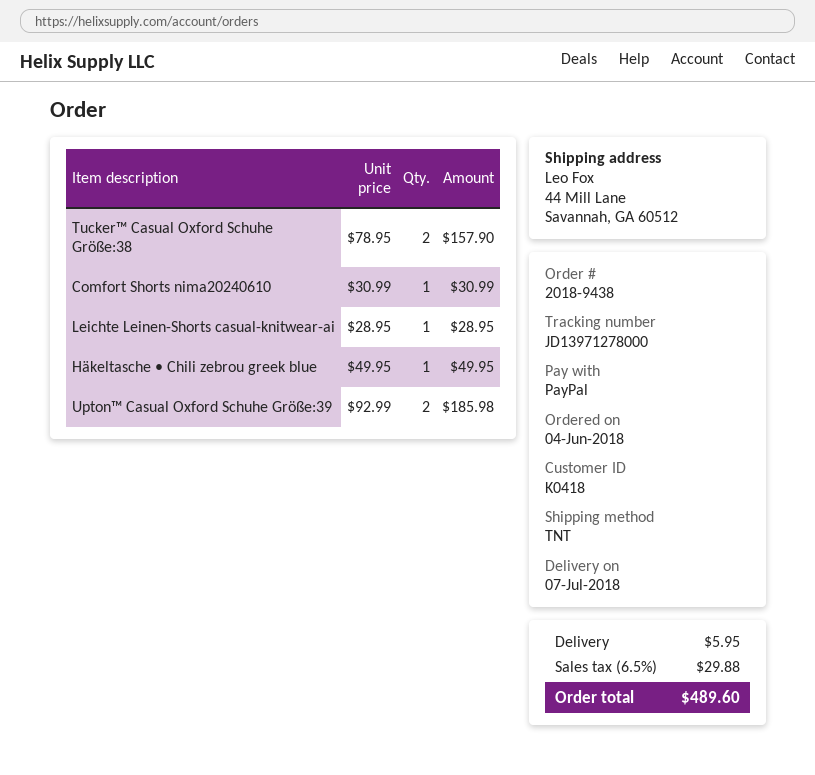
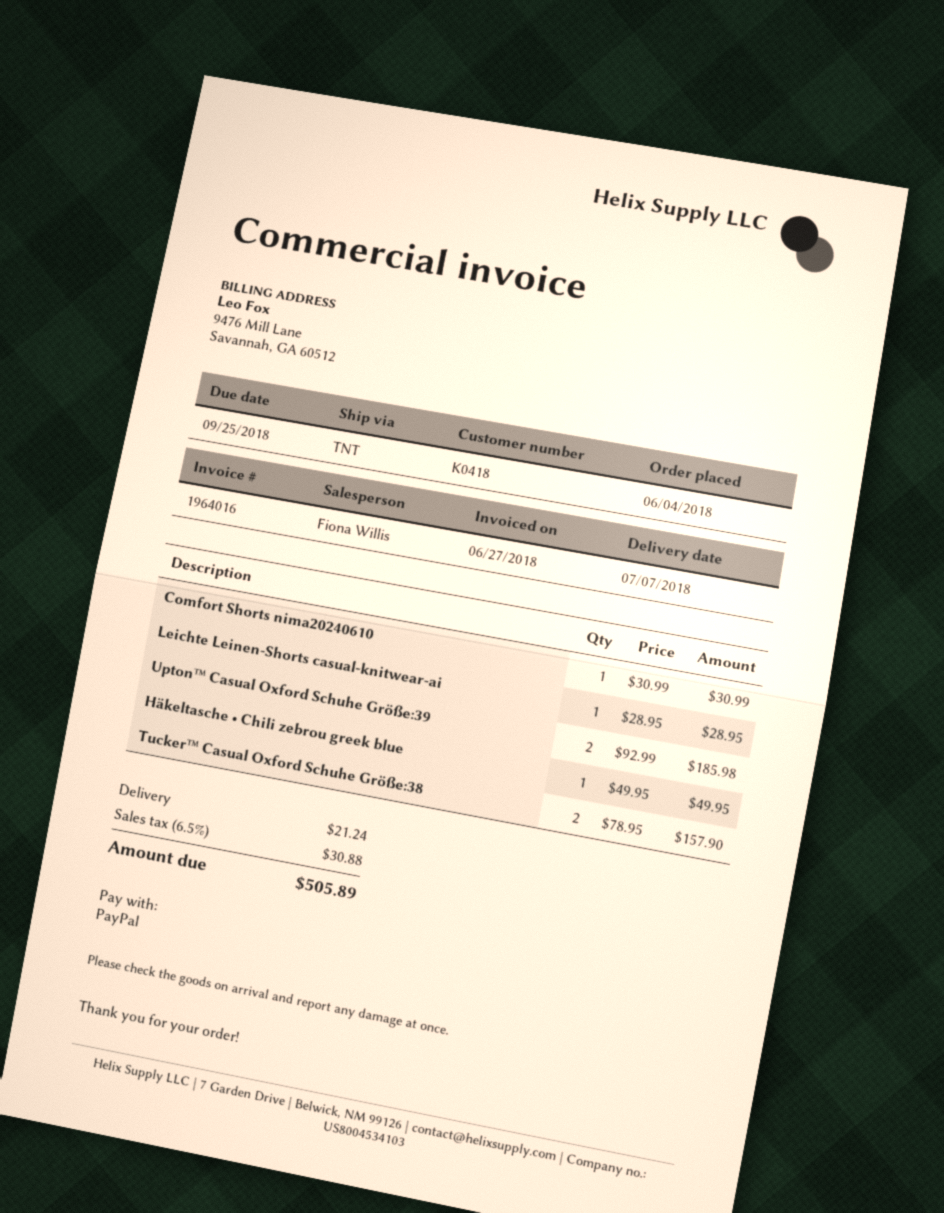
shipping: 5.95 -> 21.24
tax: 6.5% = 29.88 -> 6.5% = 30.88
total: 489.60 -> 505.89

